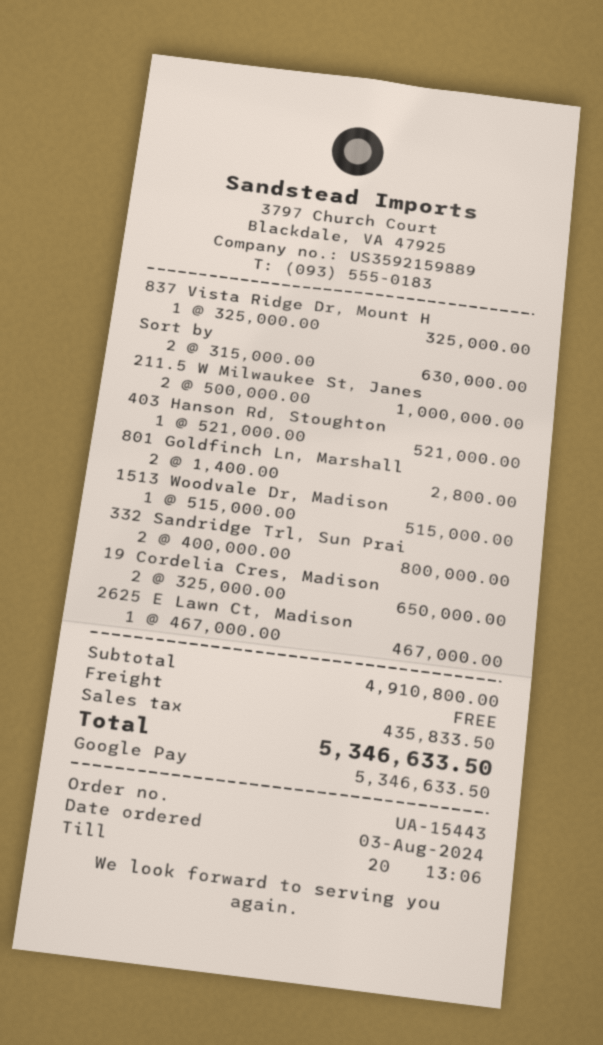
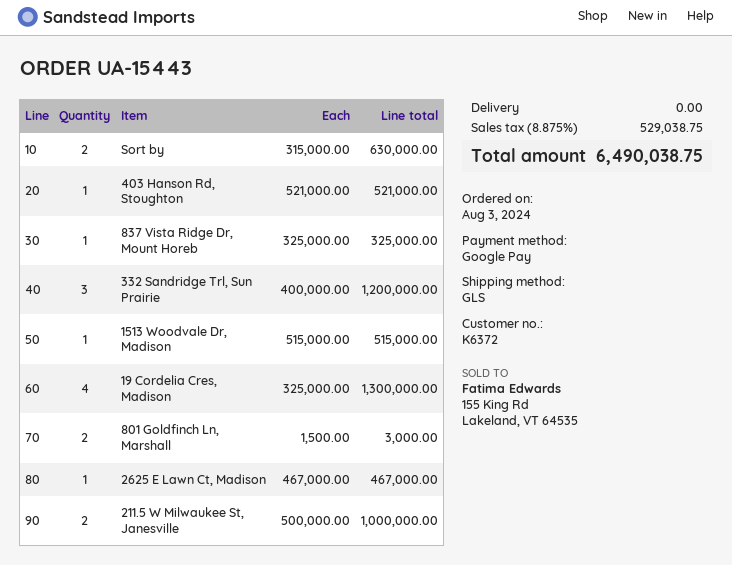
801 Goldfinch Ln, Marshall: 2 x 1400.00 = 2800.00 -> 2 x 1500.00 = 3000.00
332 Sandridge Trl, Sun Prai: 2 x 400000.00 = 800000.00 -> 3 x 400000.00 = 1200000.00
19 Cordelia Cres, Madison: 2 x 325000.00 = 650000.00 -> 4 x 325000.00 = 1300000.00
tax: 435833.50 -> 529038.75
total: 5346633.50 -> 6490038.75

